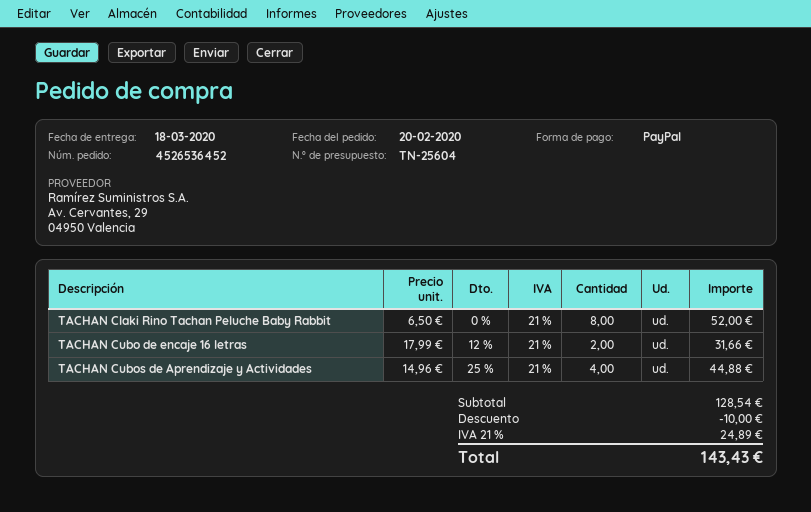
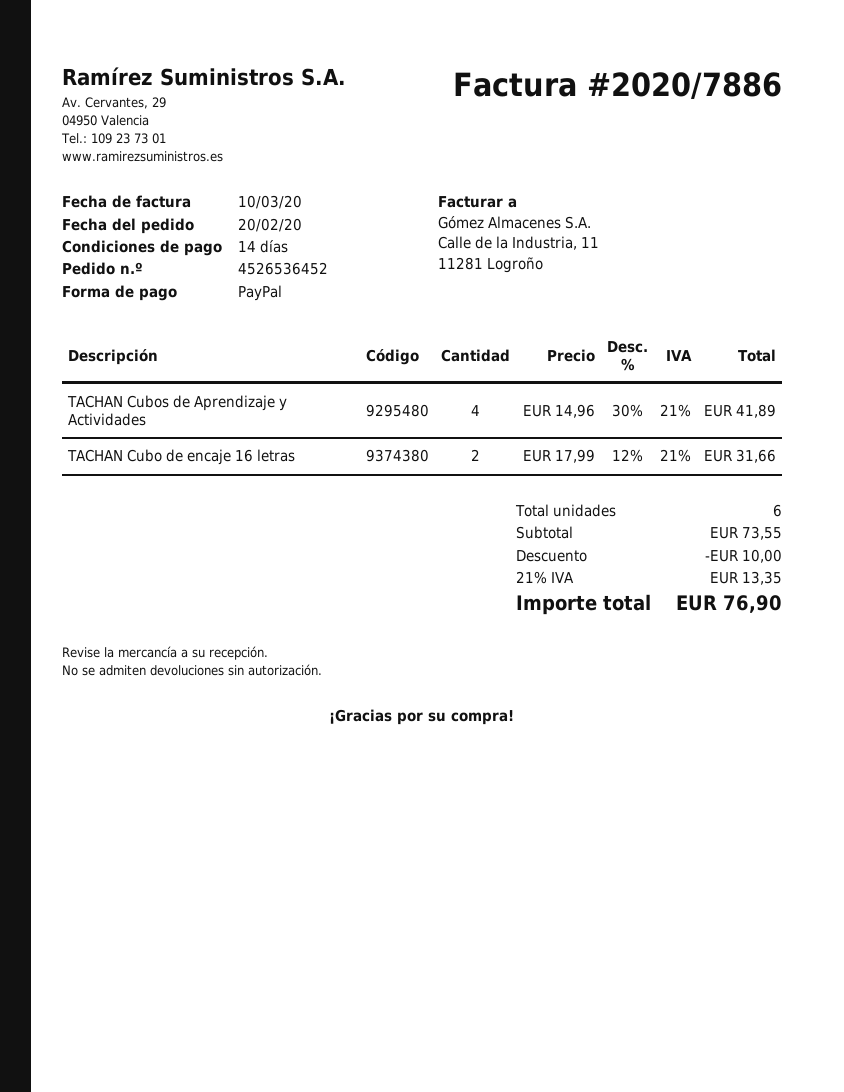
TACHAN Claki Rino Tachan Peluche Baby Rabbit: 8 x 6.50 = 52.00 -> none
TACHAN Cubos de Aprendizaje y Actividades: 4 x 14.96 - 25% = 44.88 -> 4 x 14.96 - 30% = 41.89
subtotal: 128.54 -> 73.55
tax: 21% = 24.89 -> 21% = 13.35
total: 143.43 -> 76.90

